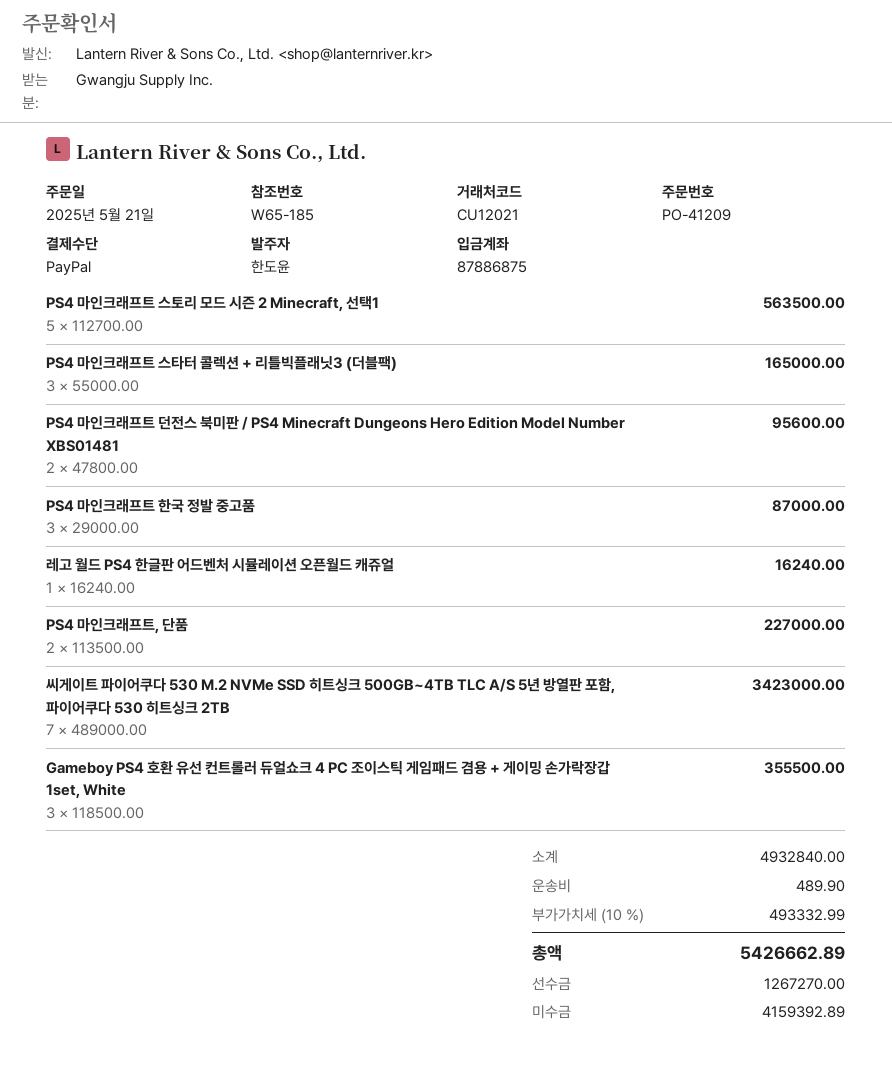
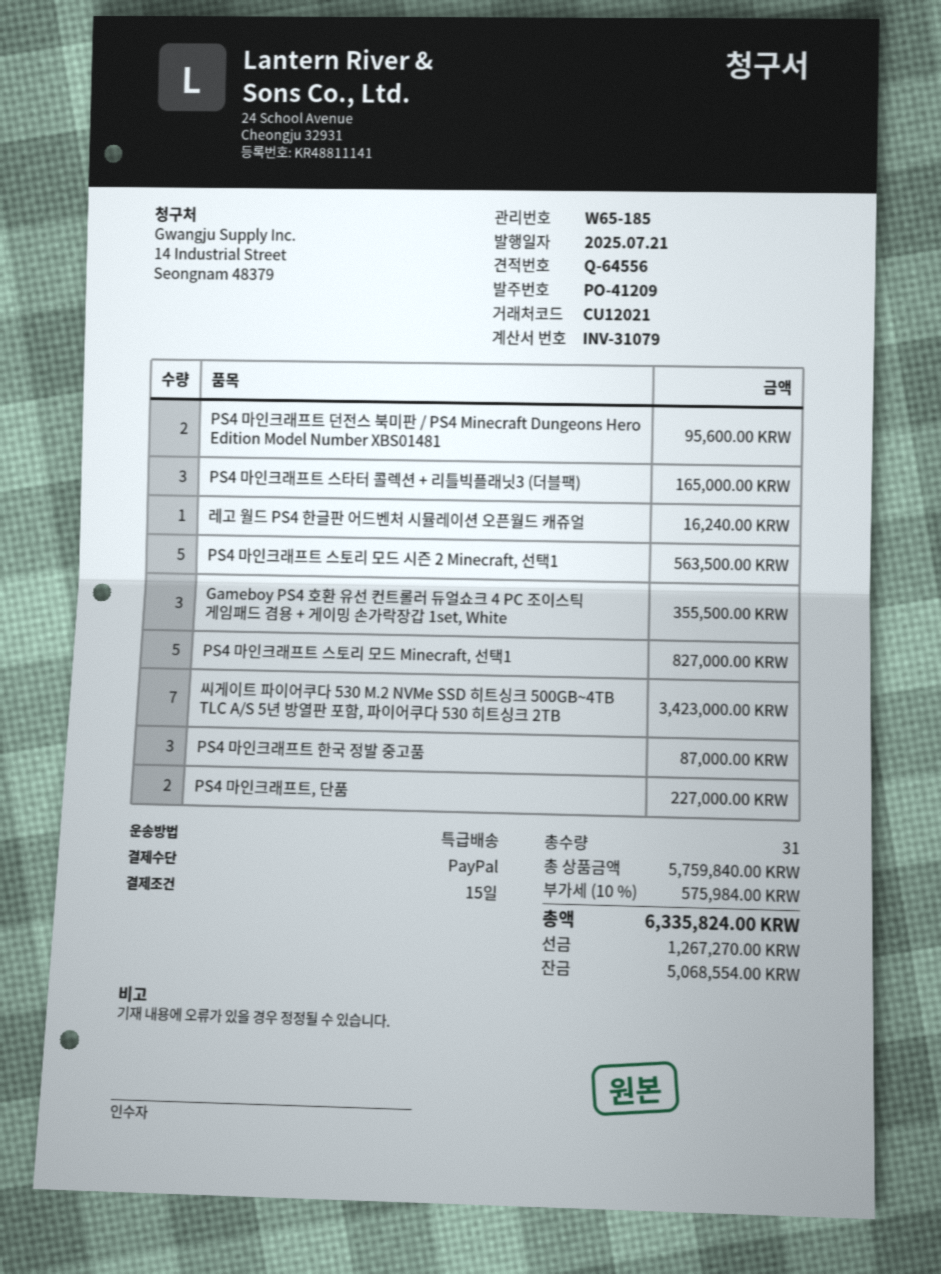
PS4 마인크래프트 스토리 모드 Minecraft, 선택1: none -> 5 for 827000.00
subtotal: 4932840.00 -> 5759840.00
shipping: 489.90 -> none
tax: 10% = 493332.99 -> 10% = 575984.00
total: 5426662.89 -> 6335824.00
balance: 4159392.89 -> 5068554.00

